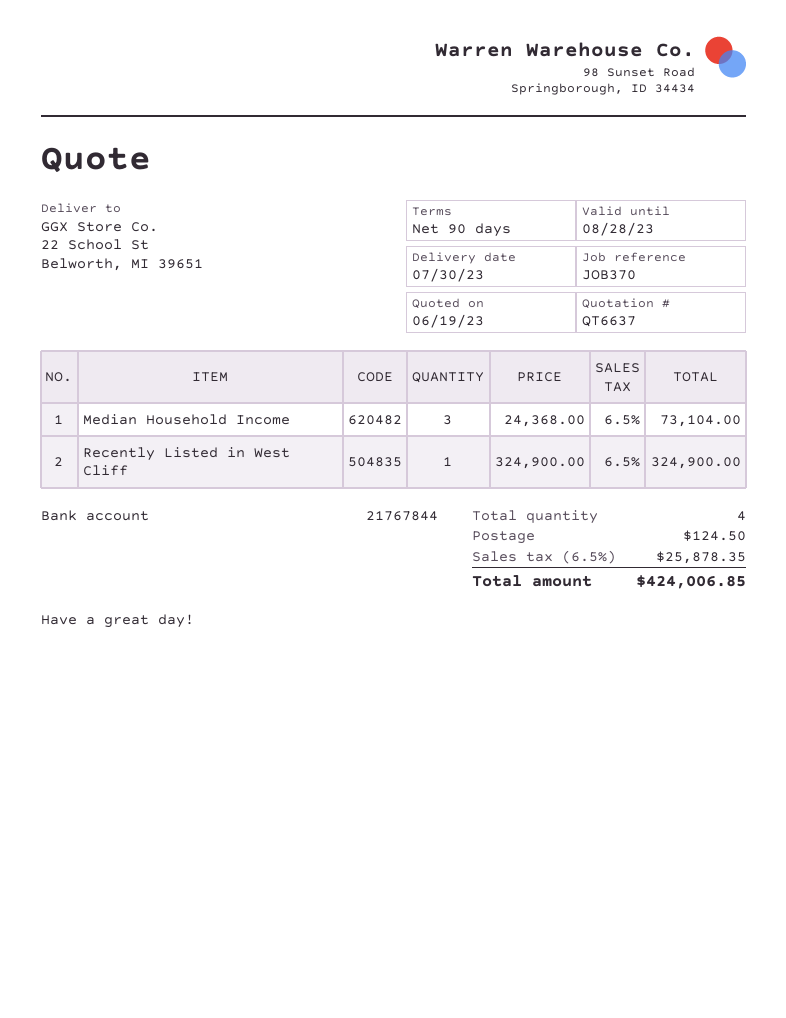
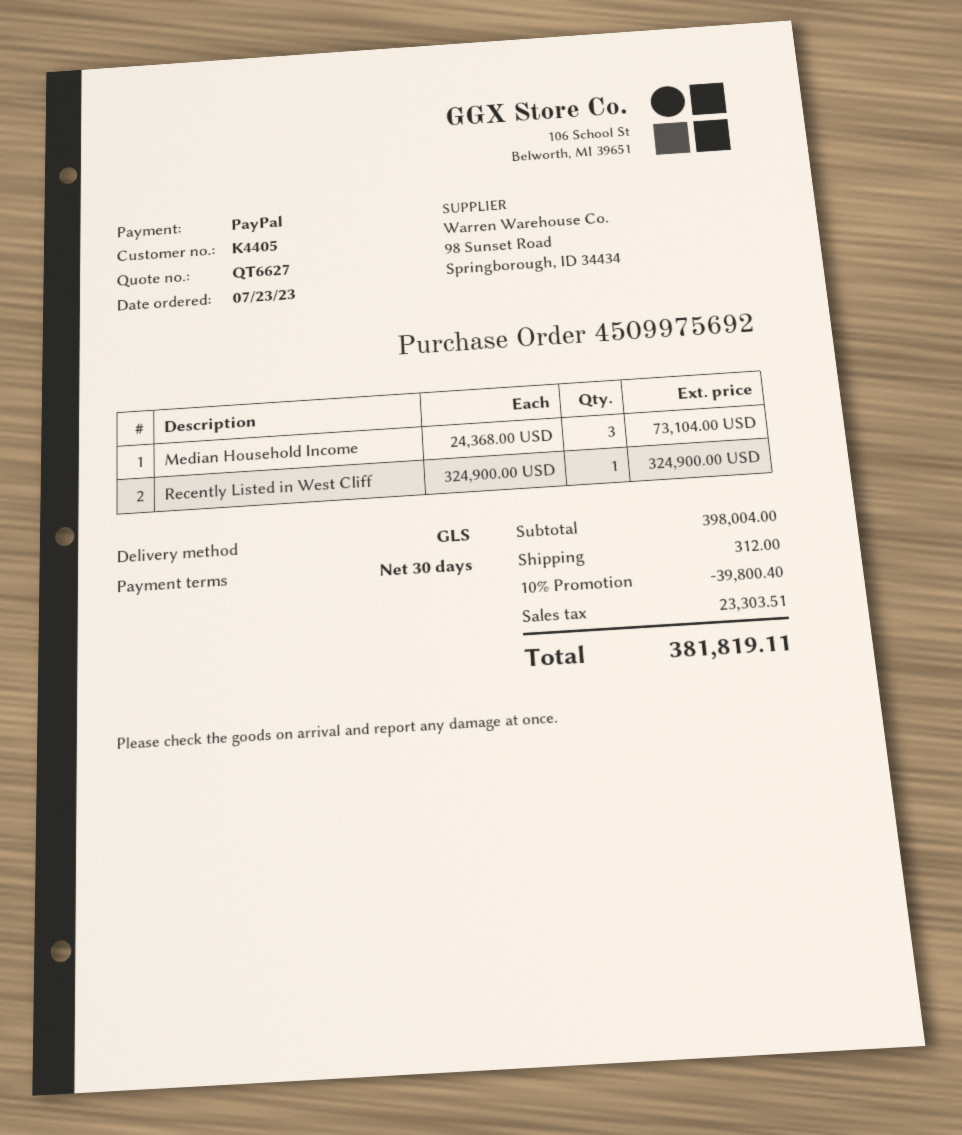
quote number: QT6637 -> QT6627
payment terms: 90 days -> 30 days
discount: none -> 10% = 39800.40
shipping: 124.50 -> 312.00
tax: 25878.35 -> 23303.51
total: 424006.85 -> 381819.11

